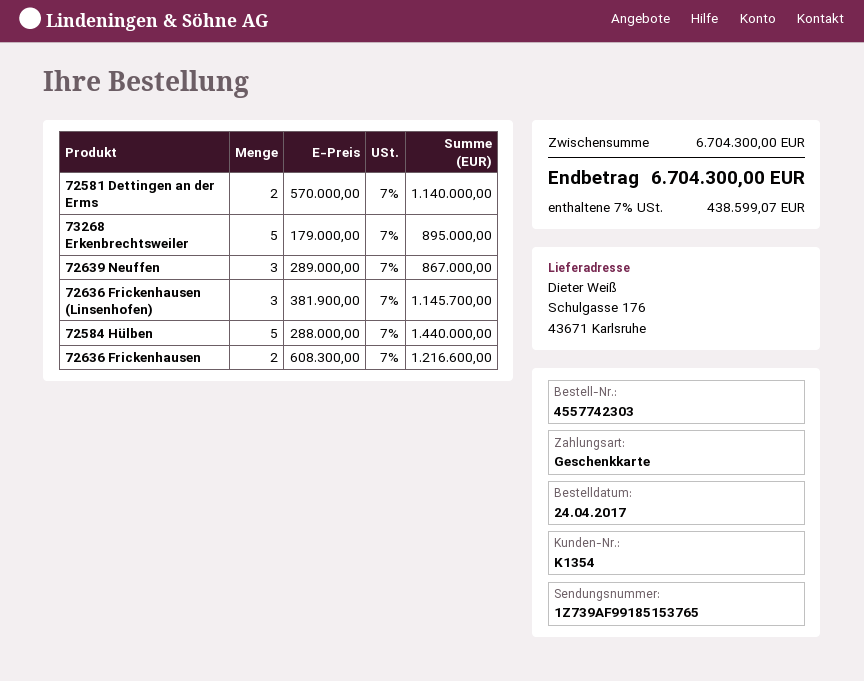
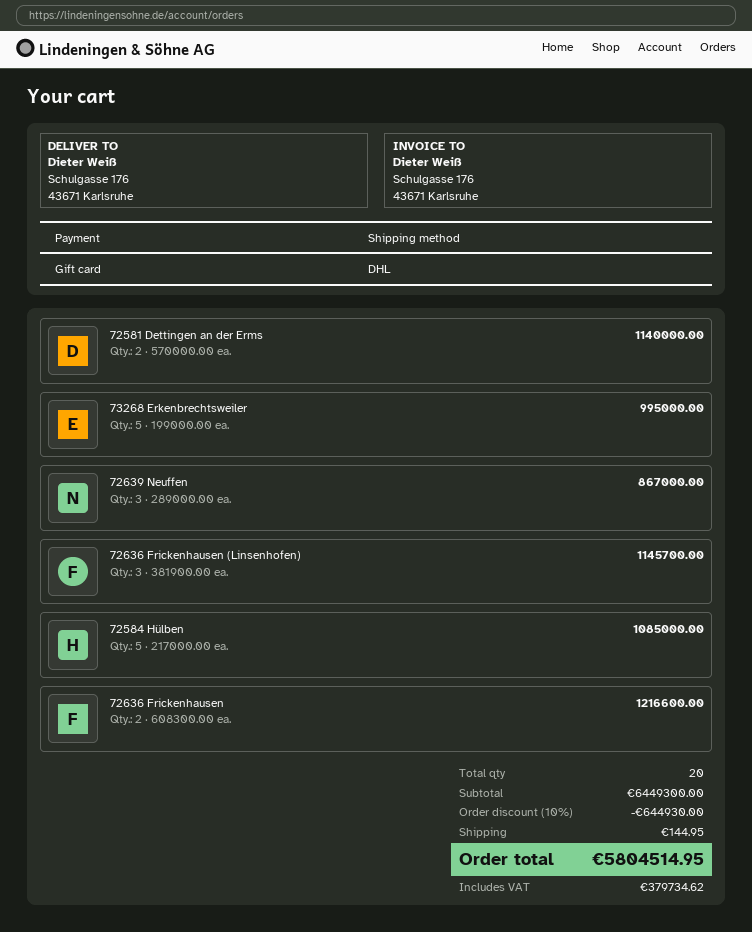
73268 Erkenbrechtsweiler: 5 x 179000.00 = 895000.00 -> 5 x 199000.00 = 995000.00
72584 Hülben: 5 x 288000.00 = 1440000.00 -> 5 x 217000.00 = 1085000.00
subtotal: 6704300.00 -> 6449300.00
discount: none -> 10% = 644930.00
shipping: none -> 144.95
tax: 438599.07 -> 379734.62
total: 6704300.00 -> 5804514.95

